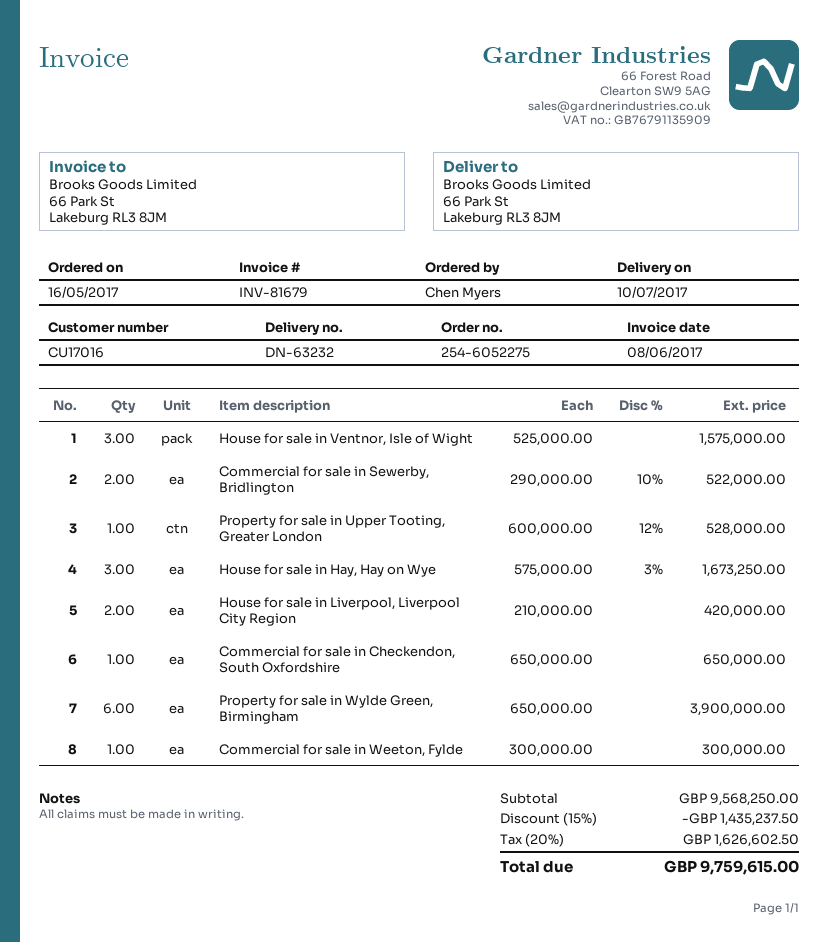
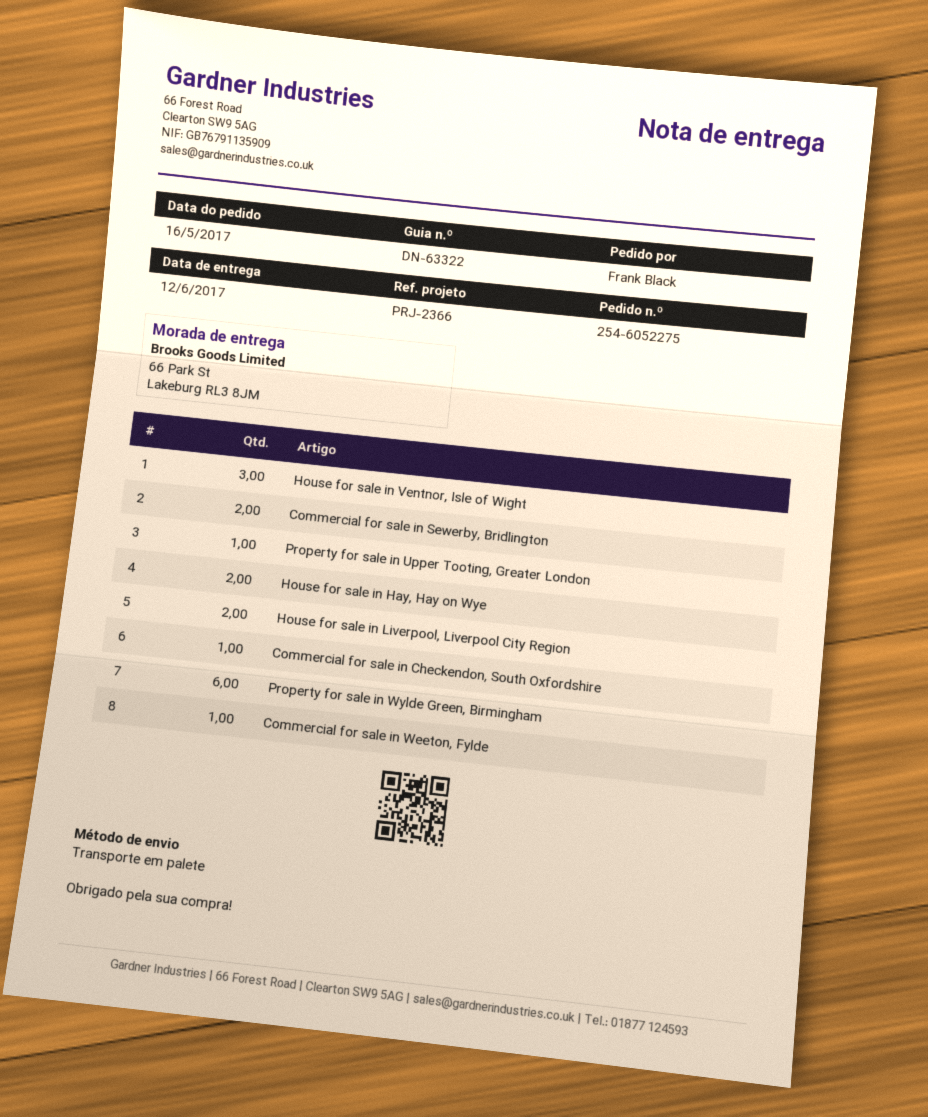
delivery note number: DN-63232 -> DN-63322
delivery date: 2017-07-10 -> 2017-06-12
ordered by: Chen Myers -> Frank Black
House for sale in Hay, Hay on Wye: 3 -> 2

